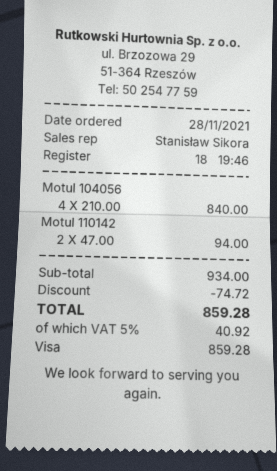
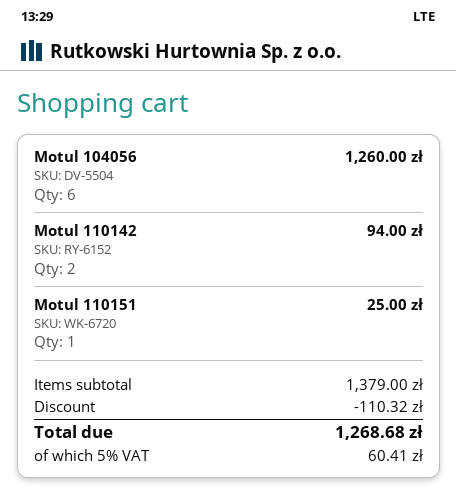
Motul 104056: 4 for 840.00 -> 6 for 1260.00
Motul 110151: none -> 1 for 25.00
subtotal: 934.00 -> 1379.00
discount: 74.72 -> 110.32
tax: 5% = 40.92 -> 5% = 60.41
total: 859.28 -> 1268.68

